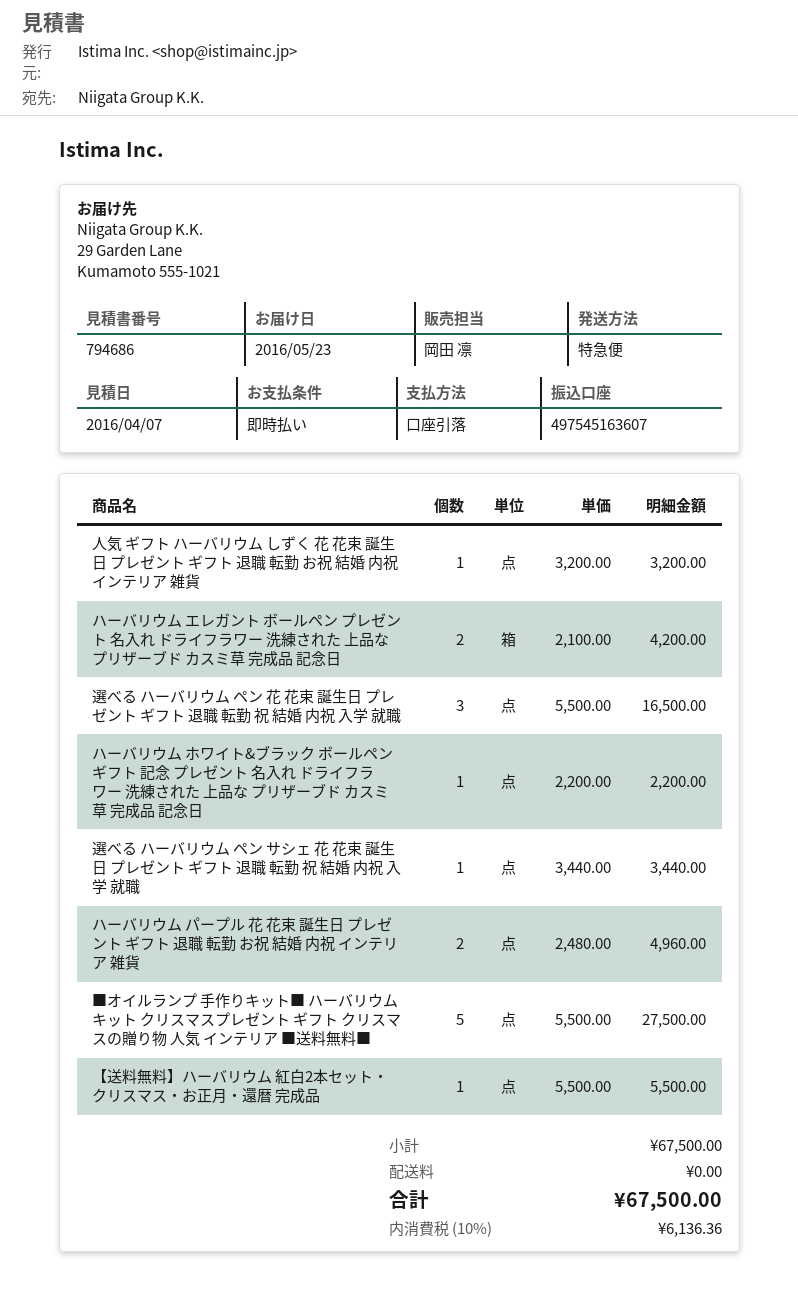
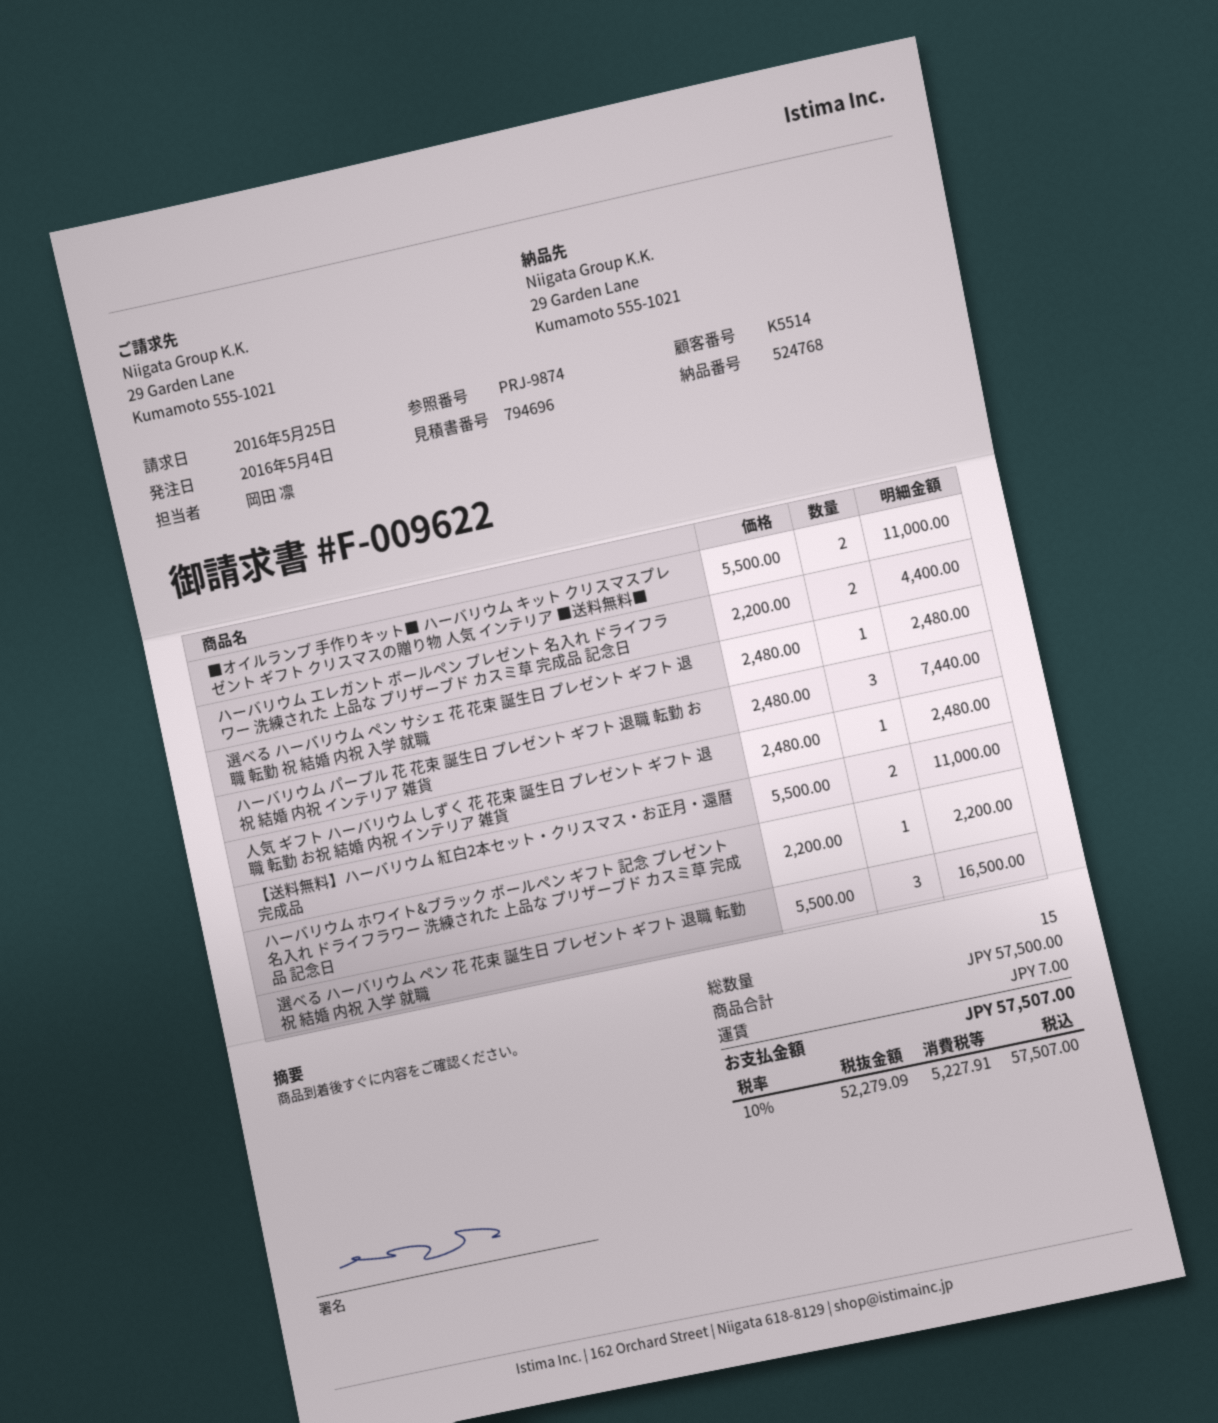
quote number: 794686 -> 794696
人気 ギフト ハーバリウム しずく 花 花束 誕生日 プレゼント ギフト 退職 転勤 お祝 結婚 内祝 インテリア 雑貨: 1 x 3200.00 = 3200.00 -> 1 x 2480.00 = 2480.00
ハーバリウム エレガント ボールペン プレゼント 名入れ ドライフラワー 洗練された 上品な プリザーブド カスミ草 完成品 記念日: 2 x 2100.00 = 4200.00 -> 2 x 2200.00 = 4400.00
選べる ハーバリウム ペン サシェ 花 花束 誕生日 プレゼント ギフト 退職 転勤 祝 結婚 内祝 入学 就職: 1 x 3440.00 = 3440.00 -> 1 x 2480.00 = 2480.00
ハーバリウム パープル 花 花束 誕生日 プレゼント ギフト 退職 転勤 お祝 結婚 内祝 インテリア 雑貨: 2 x 2480.00 = 4960.00 -> 3 x 2480.00 = 7440.00
■オイルランプ 手作りキット■ ハーバリウム キット クリスマスプレゼント ギフト クリスマスの贈り物 人気 インテリア ■送料無料■: 5 x 5500.00 = 27500.00 -> 2 x 5500.00 = 11000.00
【送料無料】ハーバリウム 紅白2本セット・クリスマス・お正月・還暦 完成品: 1 x 5500.00 = 5500.00 -> 2 x 5500.00 = 11000.00
subtotal: 67500.00 -> 57500.00
shipping: 0.00 -> 7.00
tax: 10% = 6136.36 -> 10% = 5227.91
total: 67500.00 -> 57507.00

